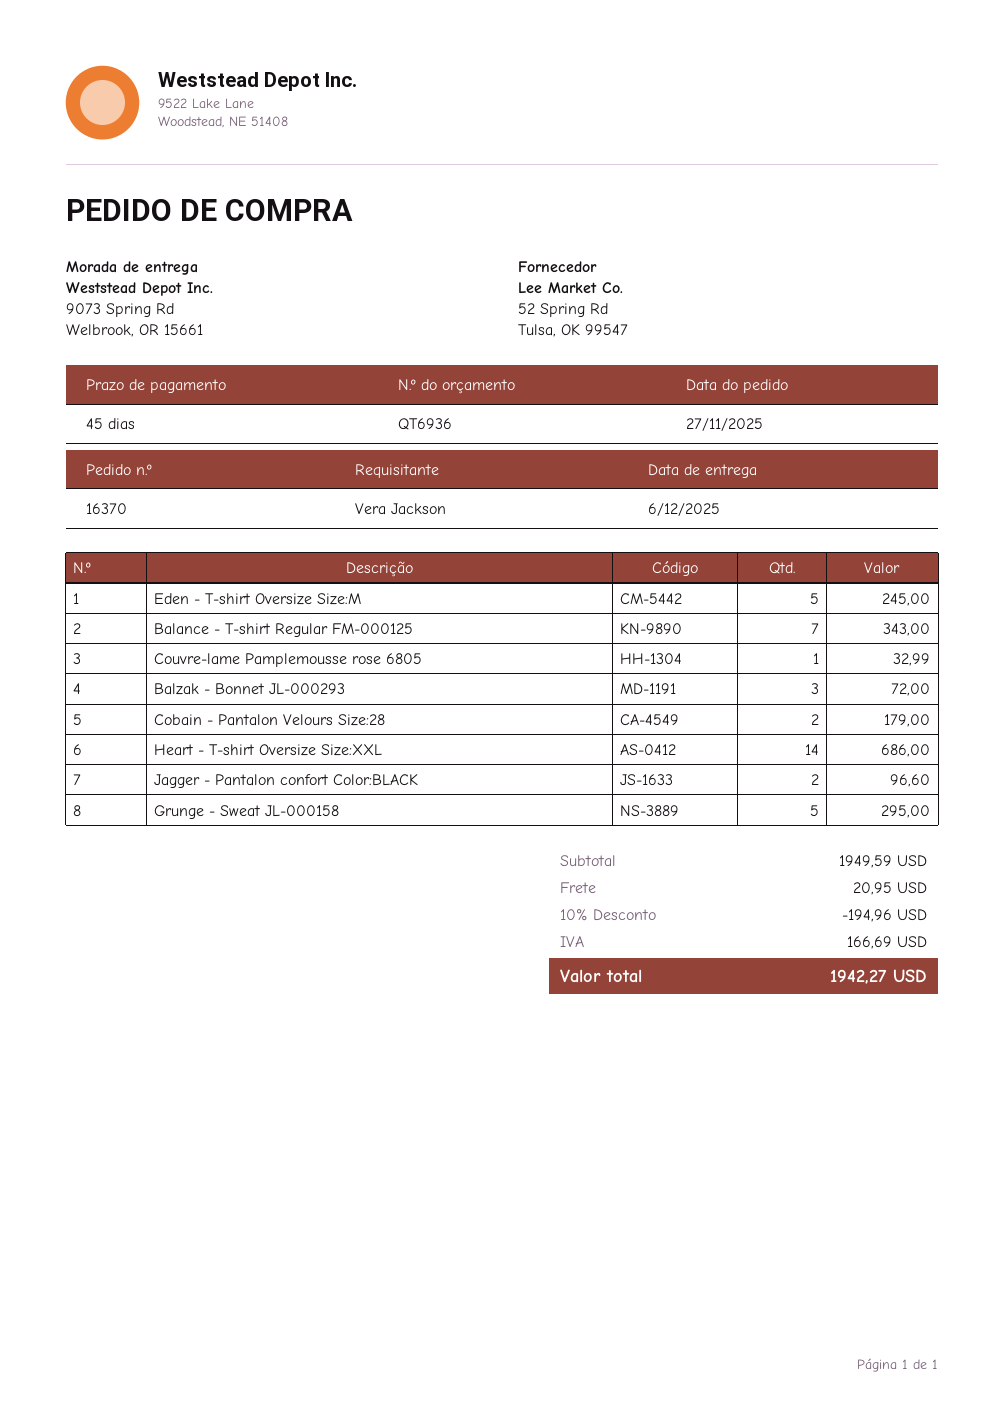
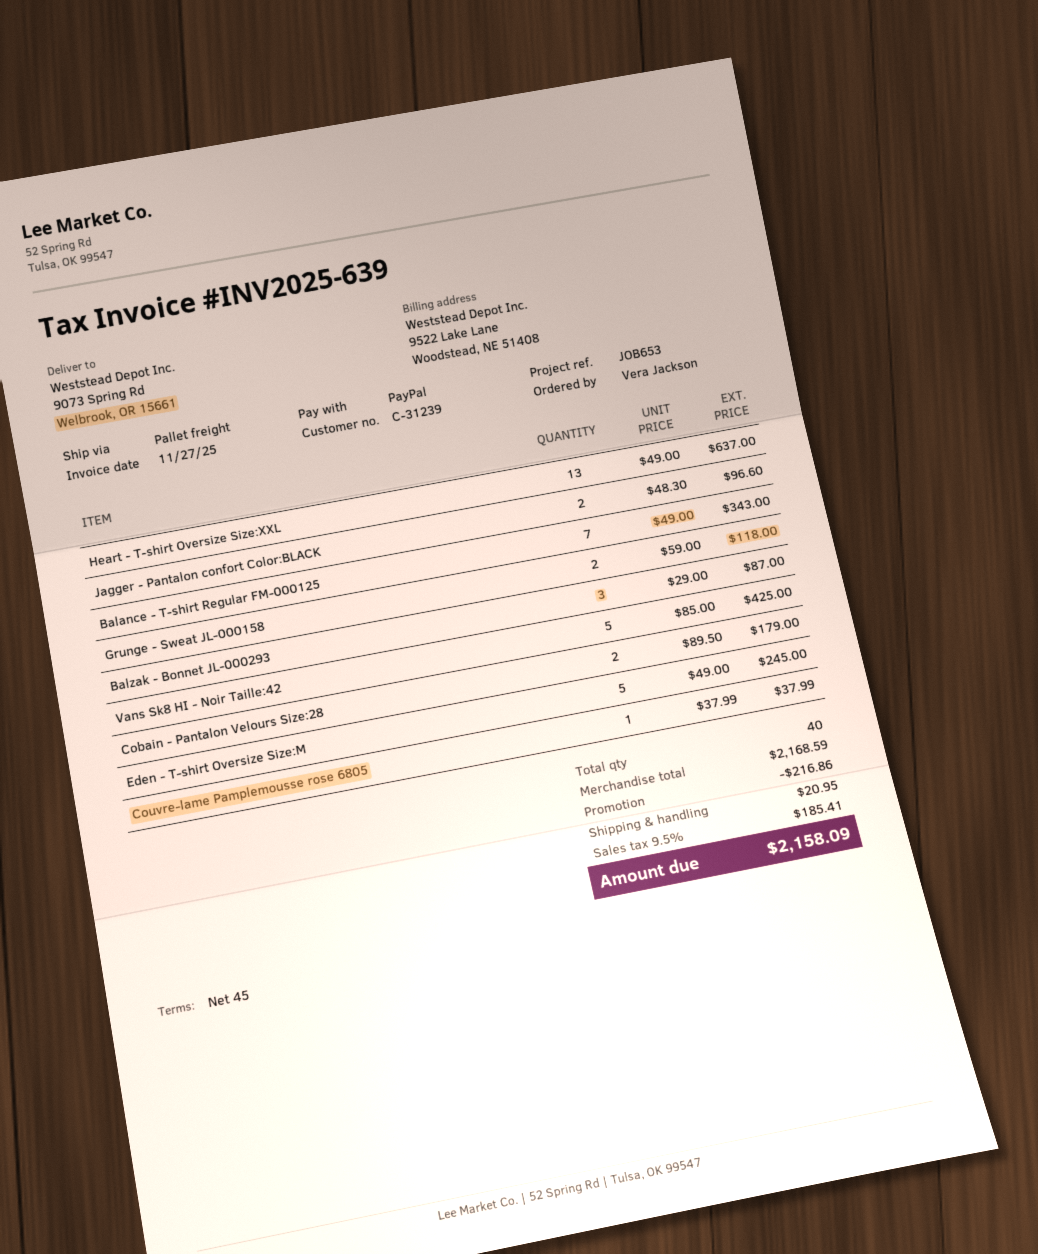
Couvre-lame Pamplemousse rose 6805: 1 for 32.99 -> 1 for 37.99
Balzak - Bonnet JL-000293: 3 for 72.00 -> 3 for 87.00
Heart - T-shirt Oversize Size:XXL: 14 for 686.00 -> 13 for 637.00
Grunge - Sweat JL-000158: 5 for 295.00 -> 2 for 118.00
Vans Sk8 HI - Noir Taille:42: none -> 5 for 425.00
subtotal: 1949.59 -> 2168.59
discount: 194.96 -> 216.86
tax: 166.69 -> 185.41
total: 1942.27 -> 2158.09

